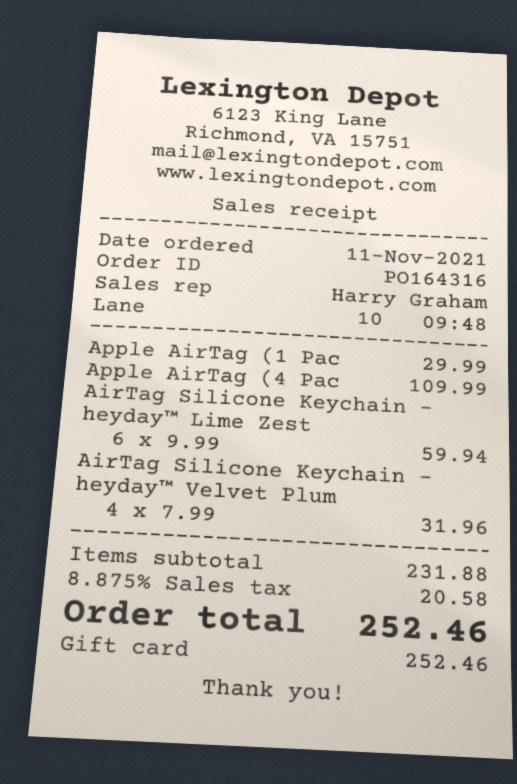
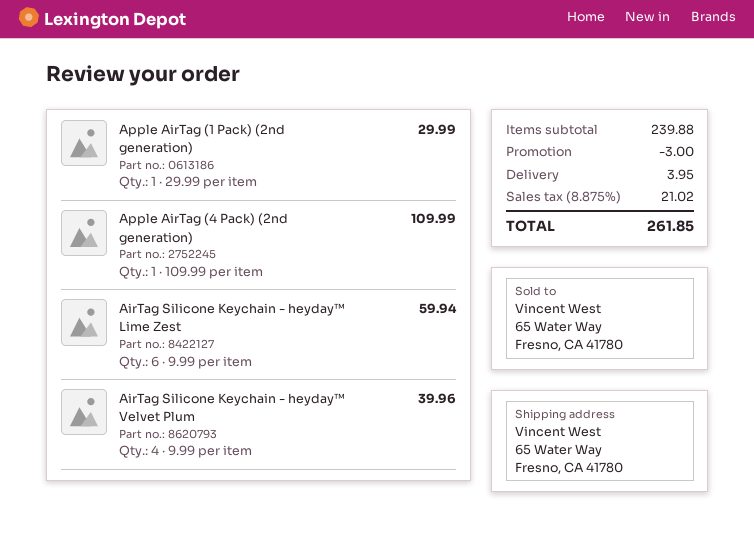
AirTag Silicone Keychain - heyday™ Velvet Plum: 4 x 7.99 = 31.96 -> 4 x 9.99 = 39.96
subtotal: 231.88 -> 239.88
discount: none -> 3.00
shipping: none -> 3.95
tax: 8.875% = 20.58 -> 8.875% = 21.02
total: 252.46 -> 261.85

